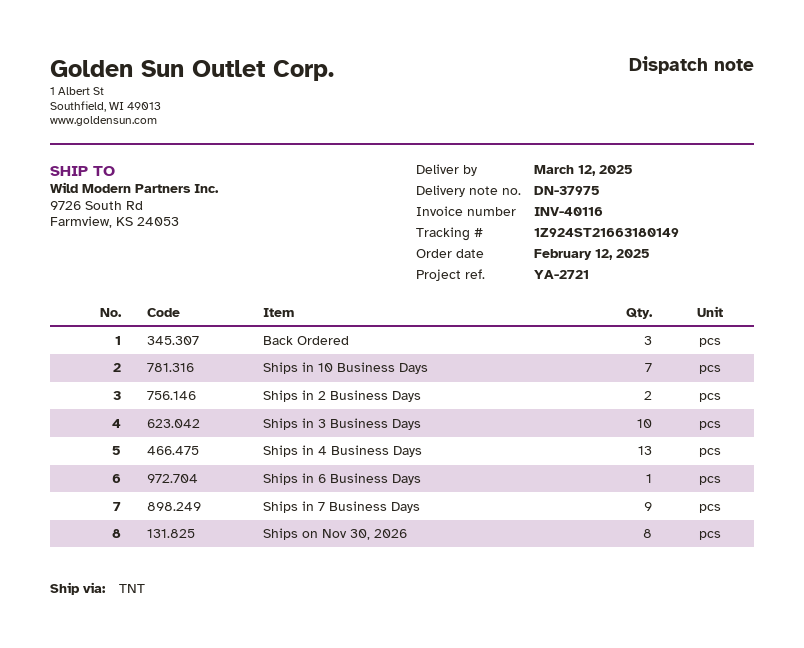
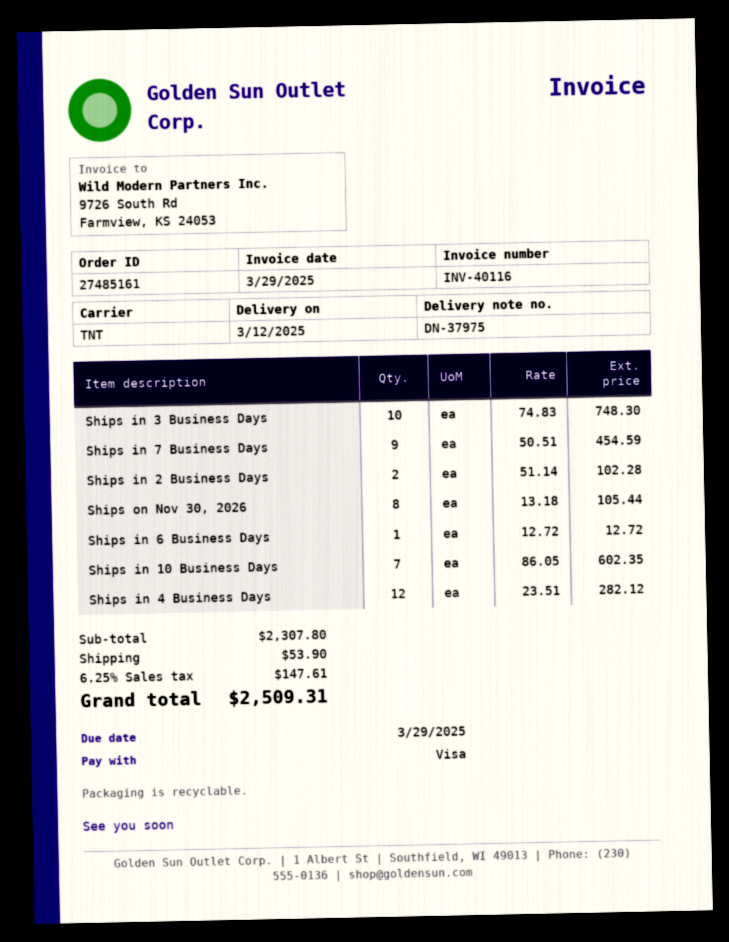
Back Ordered: 3 -> none
Ships in 4 Business Days: 13 -> 12

